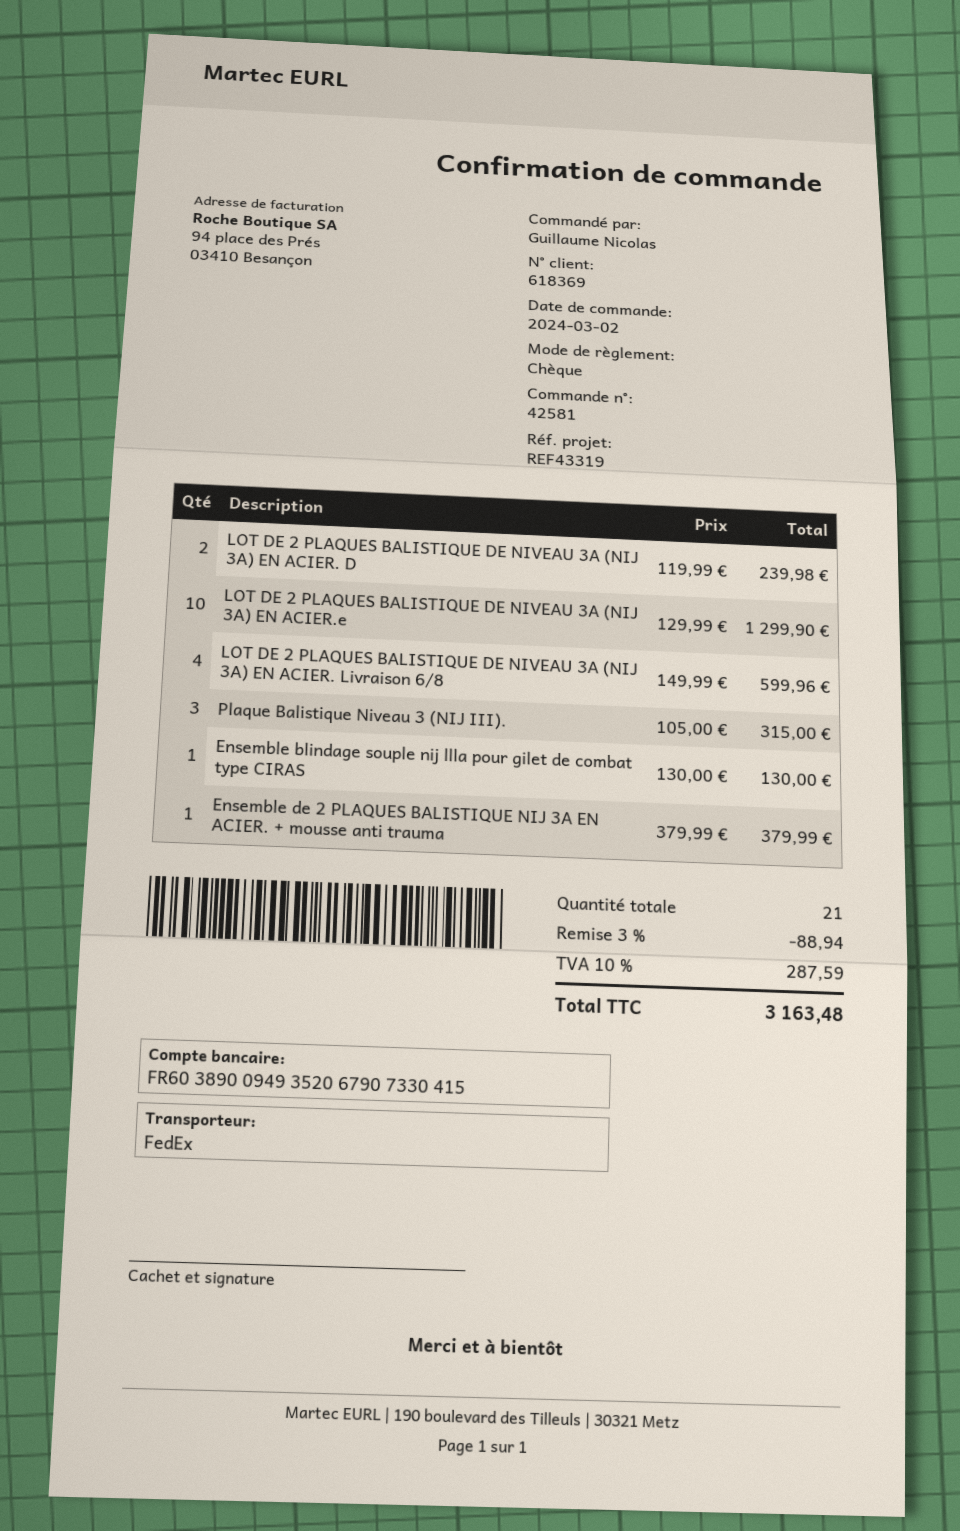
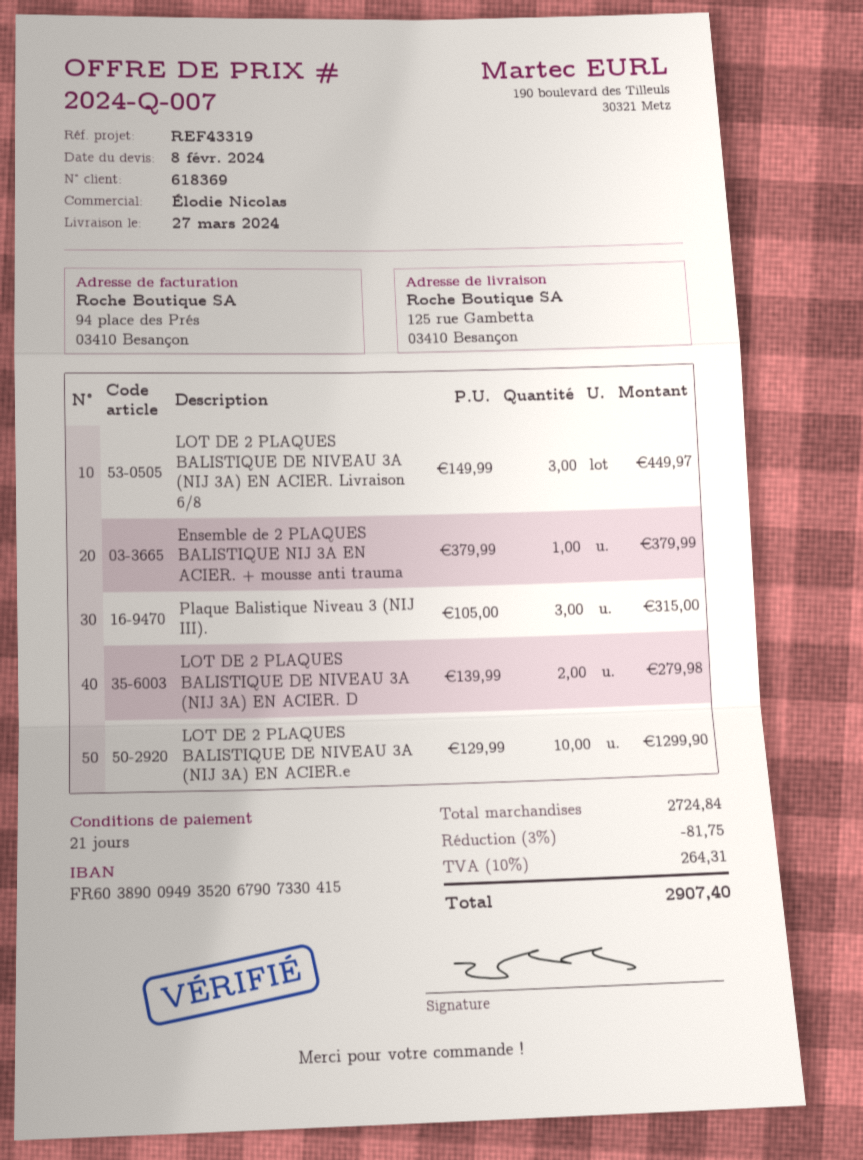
LOT DE 2 PLAQUES BALISTIQUE DE NIVEAU 3A (NIJ 3A) EN ACIER. D: 2 x 119.99 = 239.98 -> 2 x 139.99 = 279.98
LOT DE 2 PLAQUES BALISTIQUE DE NIVEAU 3A (NIJ 3A) EN ACIER. Livraison 6/8: 4 x 149.99 = 599.96 -> 3 x 149.99 = 449.97
Ensemble blindage souple nij llla pour gilet de combat type CIRAS: 1 x 130.00 = 130.00 -> none
discount: 3% = 88.94 -> 3% = 81.75
tax: 10% = 287.59 -> 10% = 264.31
total: 3163.48 -> 2907.40

